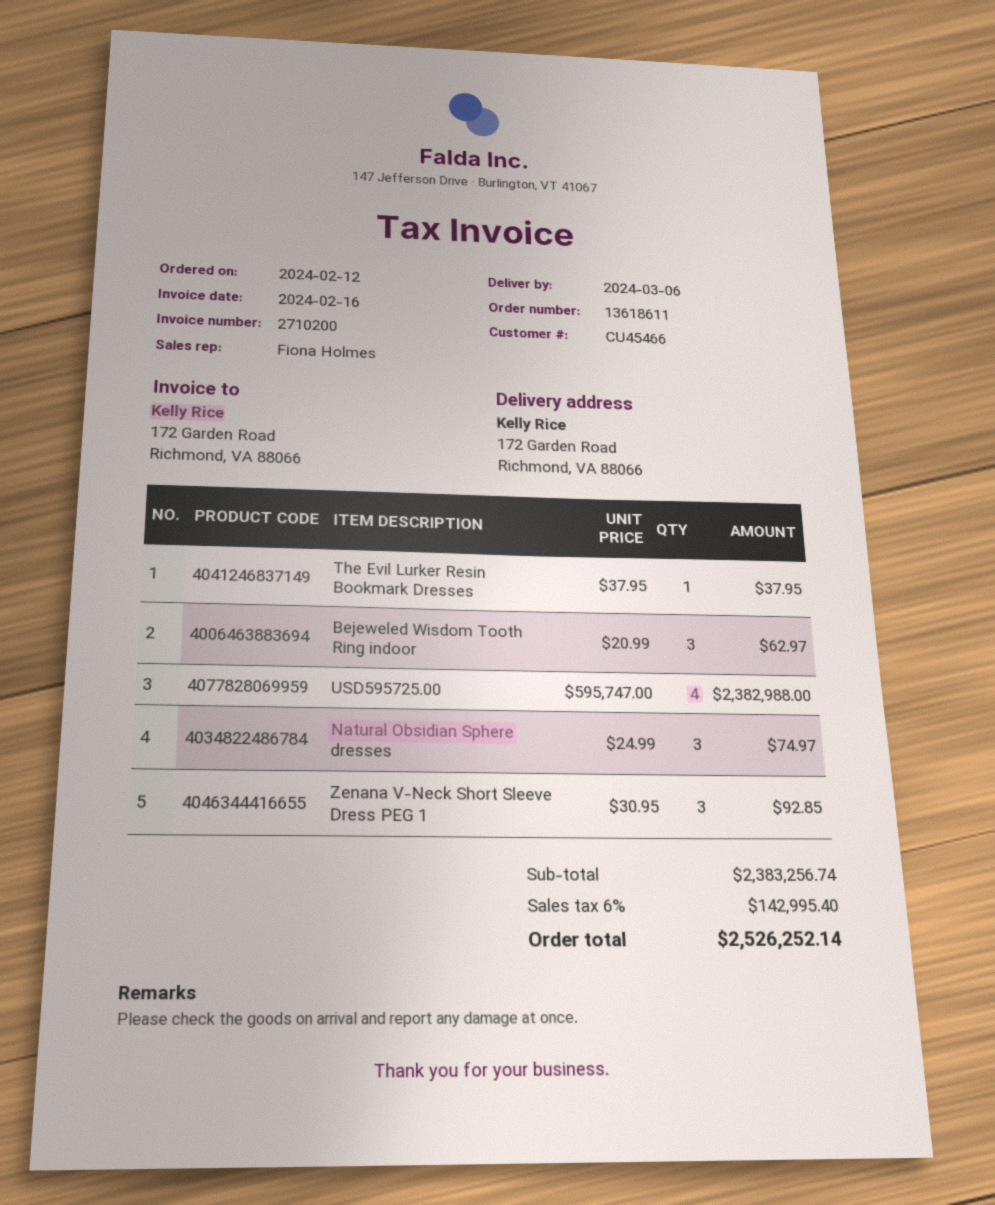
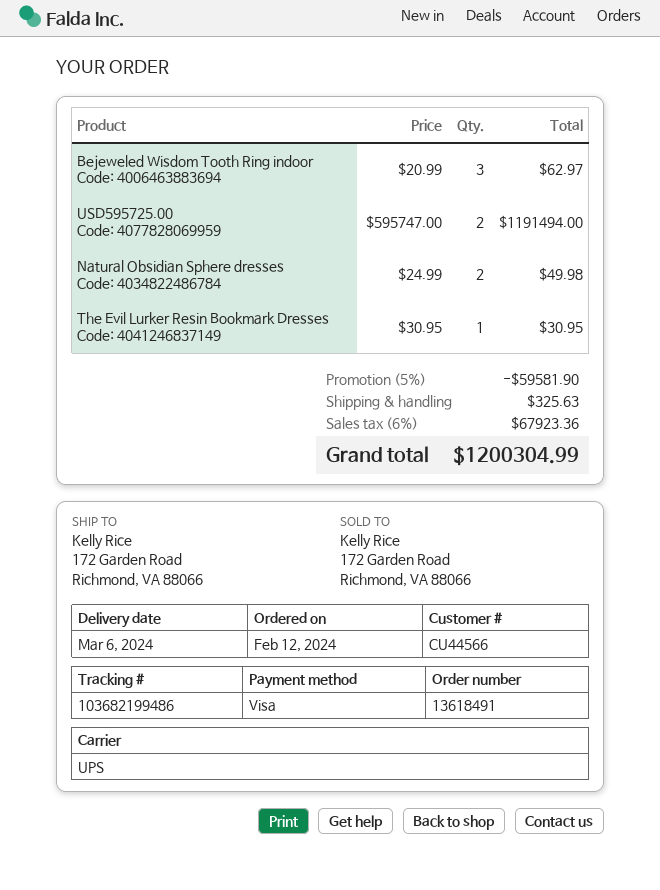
order number: 13618611 -> 13618491
customer number: CU45466 -> CU44566
The Evil Lurker Resin Bookmark Dresses: 1 x 37.95 = 37.95 -> 1 x 30.95 = 30.95
USD595725.00: 4 x 595747.00 = 2382988.00 -> 2 x 595747.00 = 1191494.00
Natural Obsidian Sphere dresses: 3 x 24.99 = 74.97 -> 2 x 24.99 = 49.98
Zenana V-Neck Short Sleeve Dress PEG 1: 3 x 30.95 = 92.85 -> none
discount: none -> 5% = 59581.90
shipping: none -> 325.63
tax: 6% = 142995.40 -> 6% = 67923.36
total: 2526252.14 -> 1200304.99

